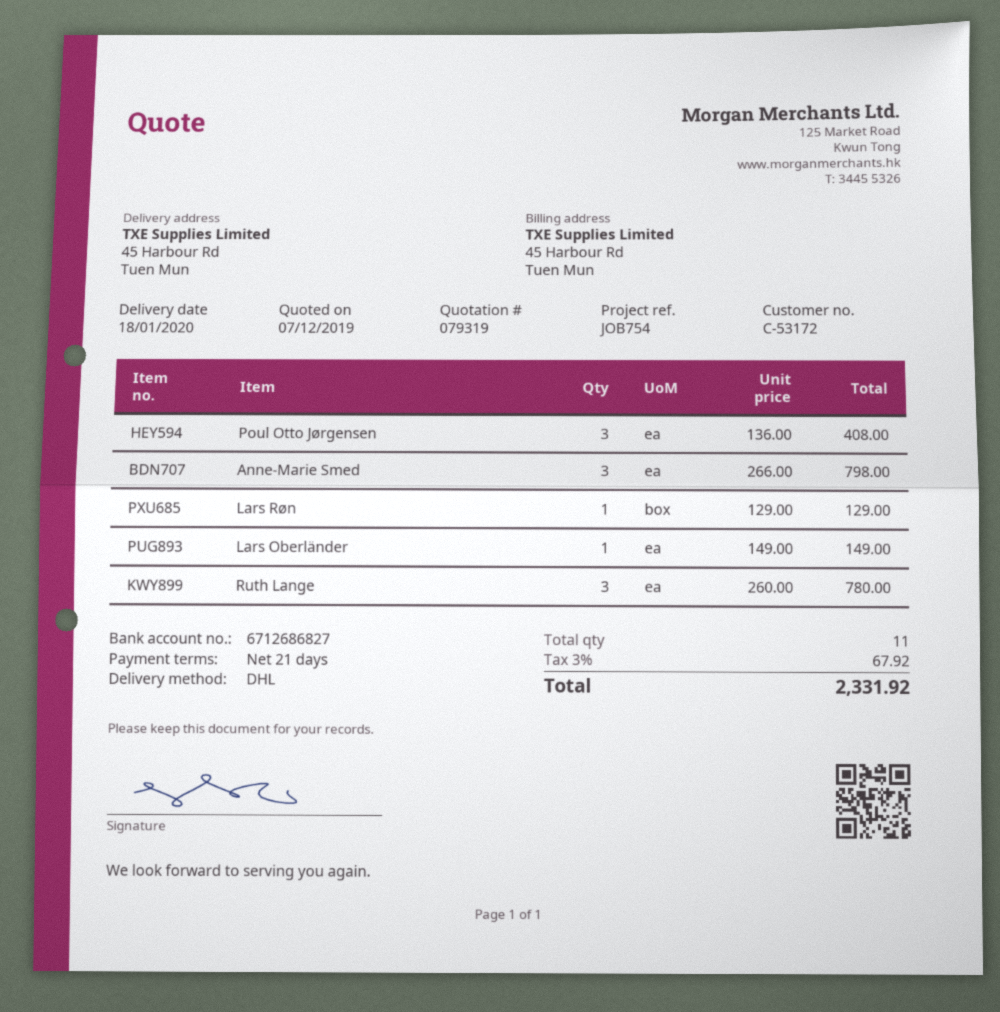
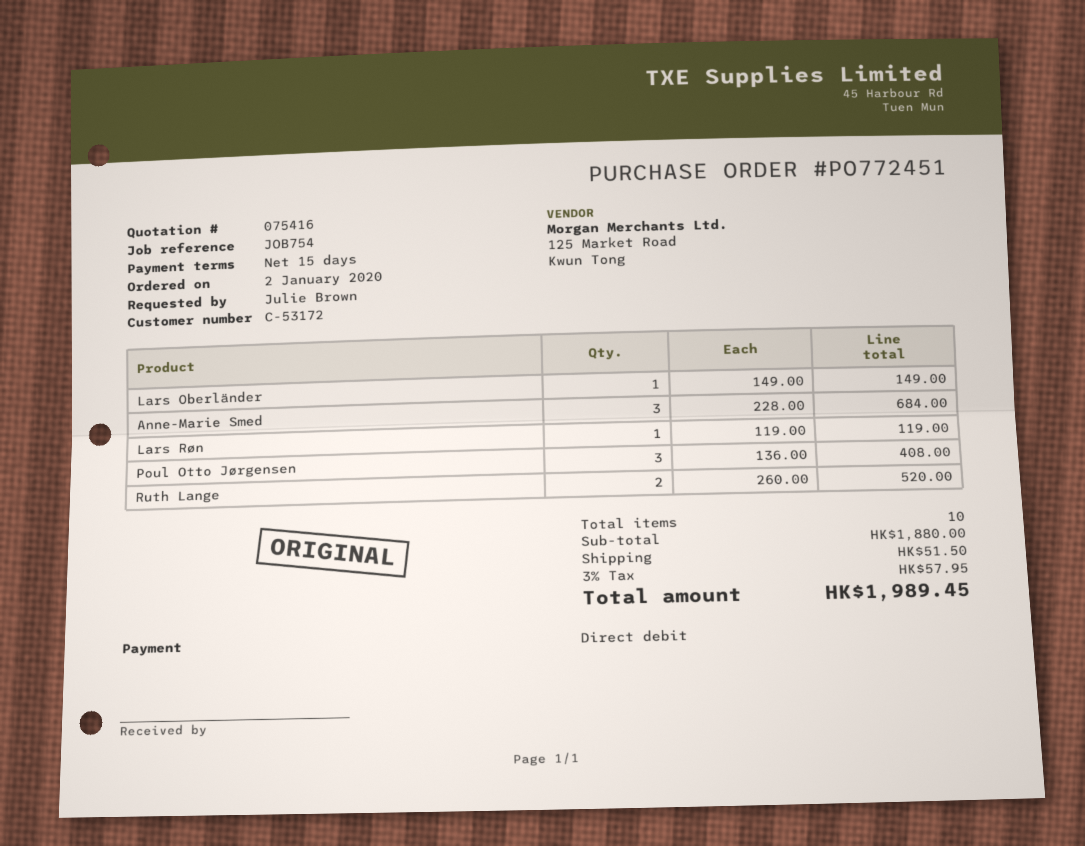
quote number: 079319 -> 075416
payment terms: 21 days -> 15 days
Anne-Marie Smed: 3 x 266.00 = 798.00 -> 3 x 228.00 = 684.00
Lars Røn: 1 x 129.00 = 129.00 -> 1 x 119.00 = 119.00
Ruth Lange: 3 x 260.00 = 780.00 -> 2 x 260.00 = 520.00
total quantity: 11 -> 10
shipping: none -> 51.50
tax: 3% = 67.92 -> 3% = 57.95
total: 2331.92 -> 1989.45

